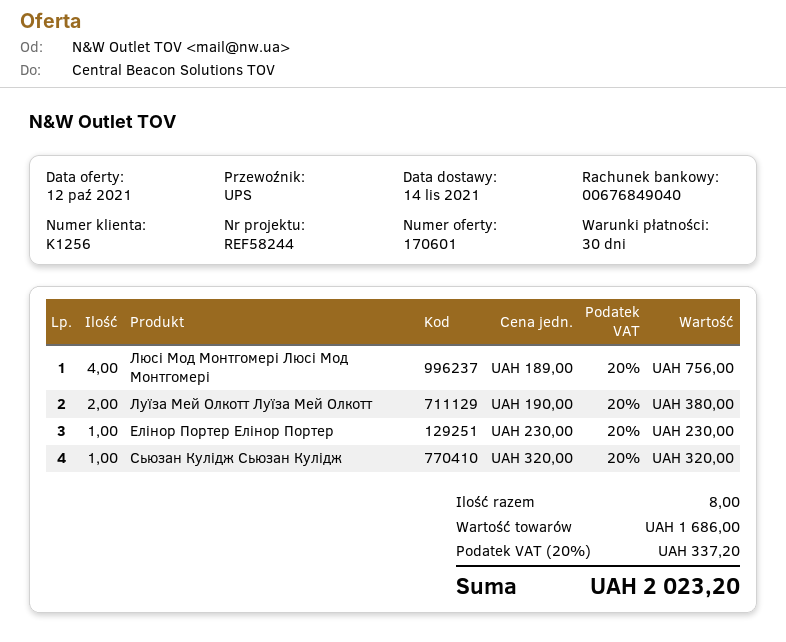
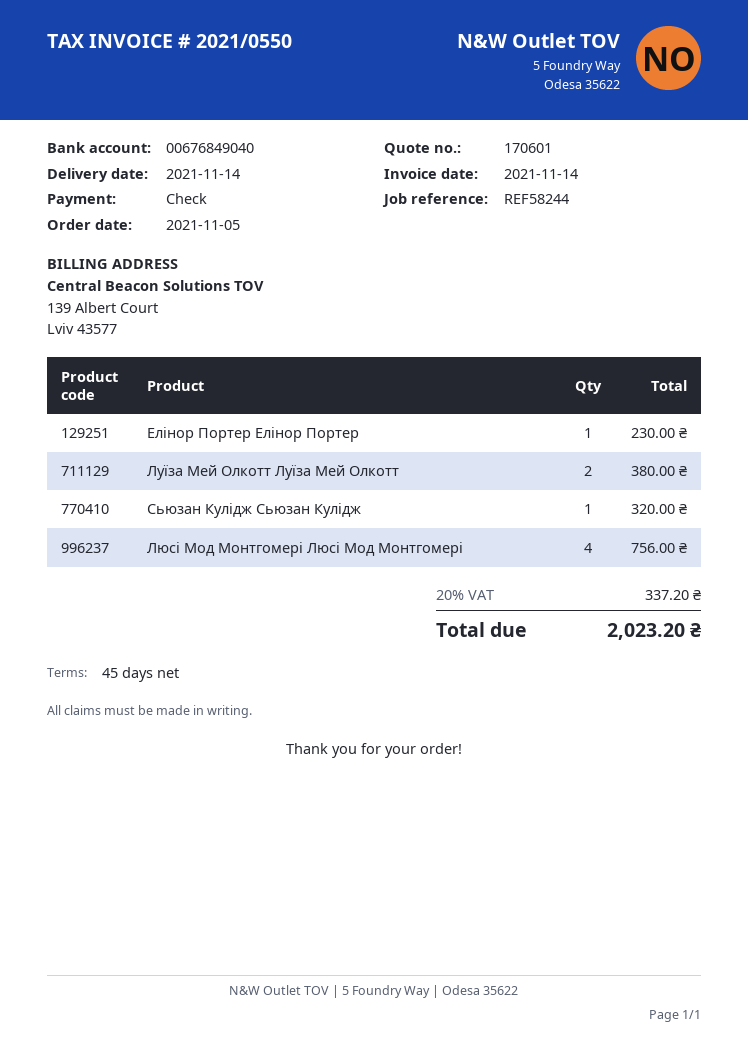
payment terms: 30 days -> 45 days

